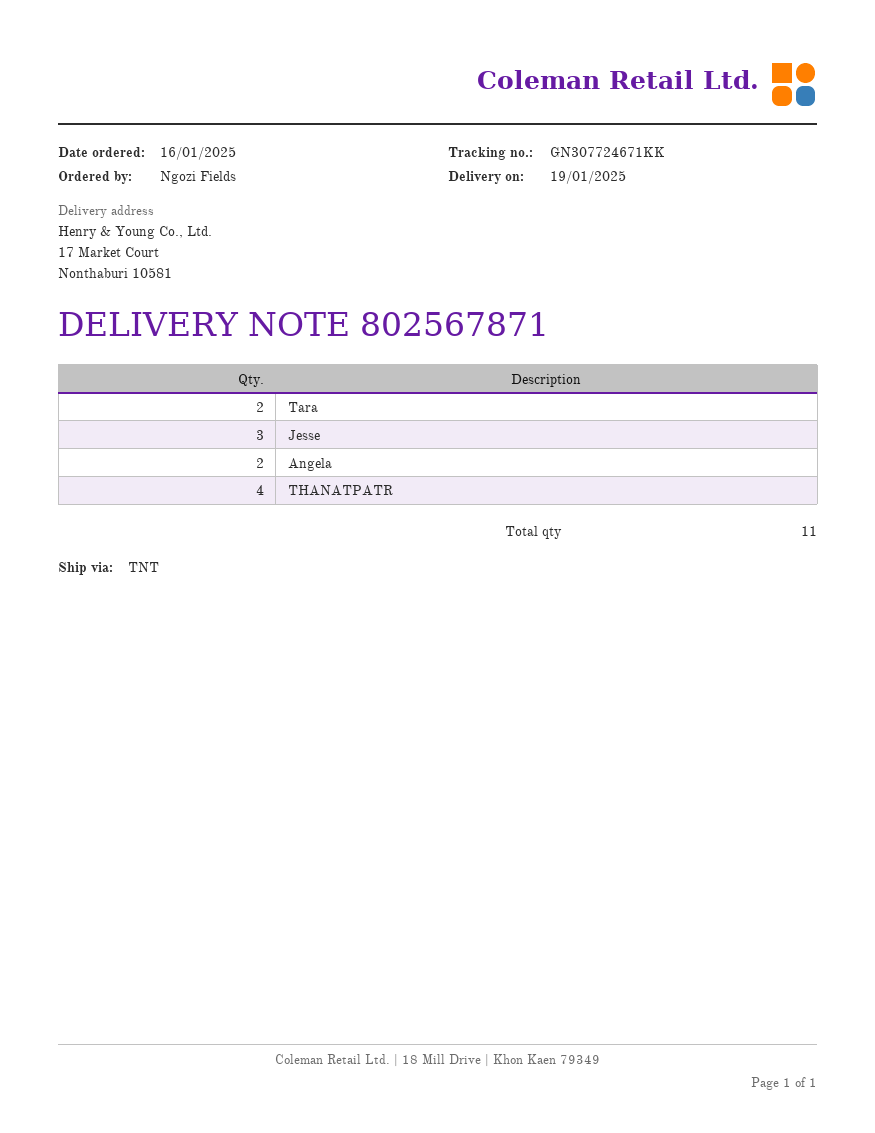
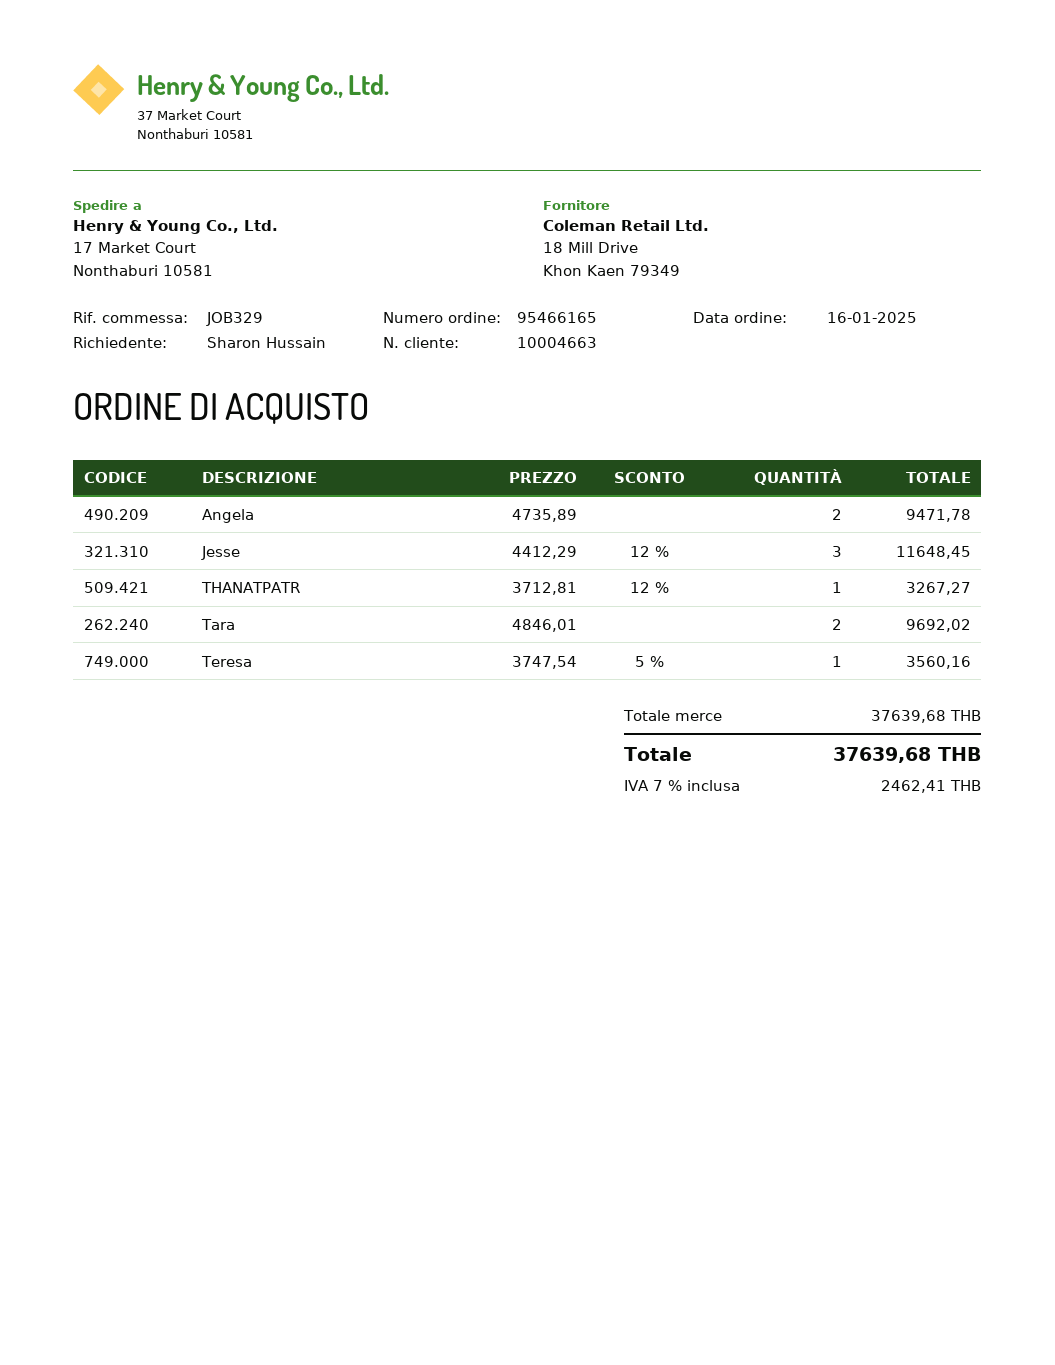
ordered by: Ngozi Fields -> Sharon Hussain
THANATPATR: 4 -> 1
Teresa: none -> 1

